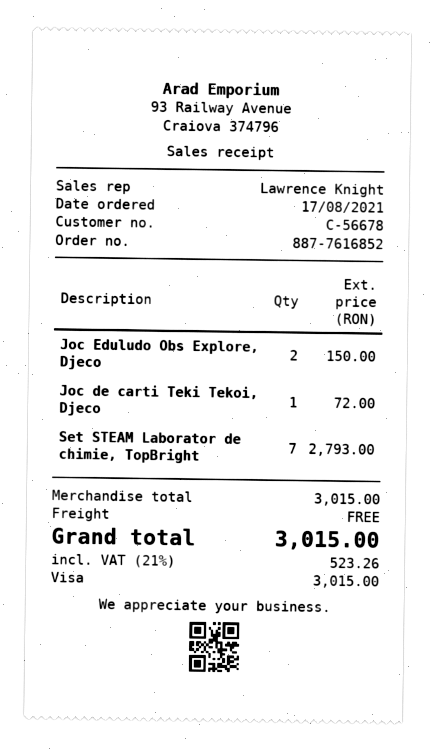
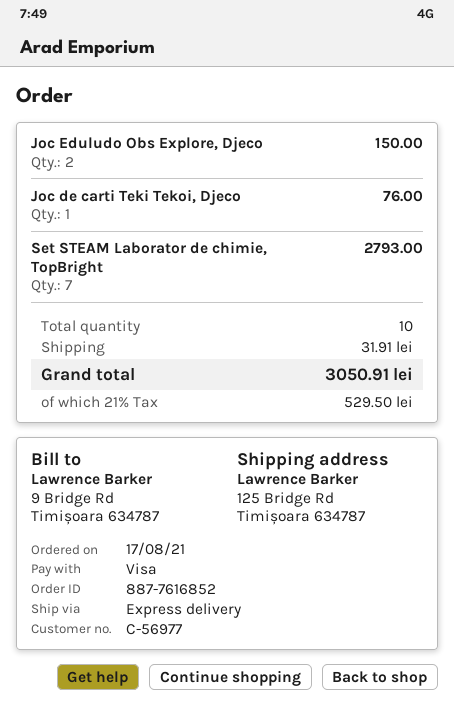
customer number: C-56678 -> C-56977
Joc de carti Teki Tekoi, Djeco: 1 for 72.00 -> 1 for 76.00
shipping: 0.00 -> 31.91
tax: 21% = 523.26 -> 21% = 529.50
total: 3015.00 -> 3050.91

